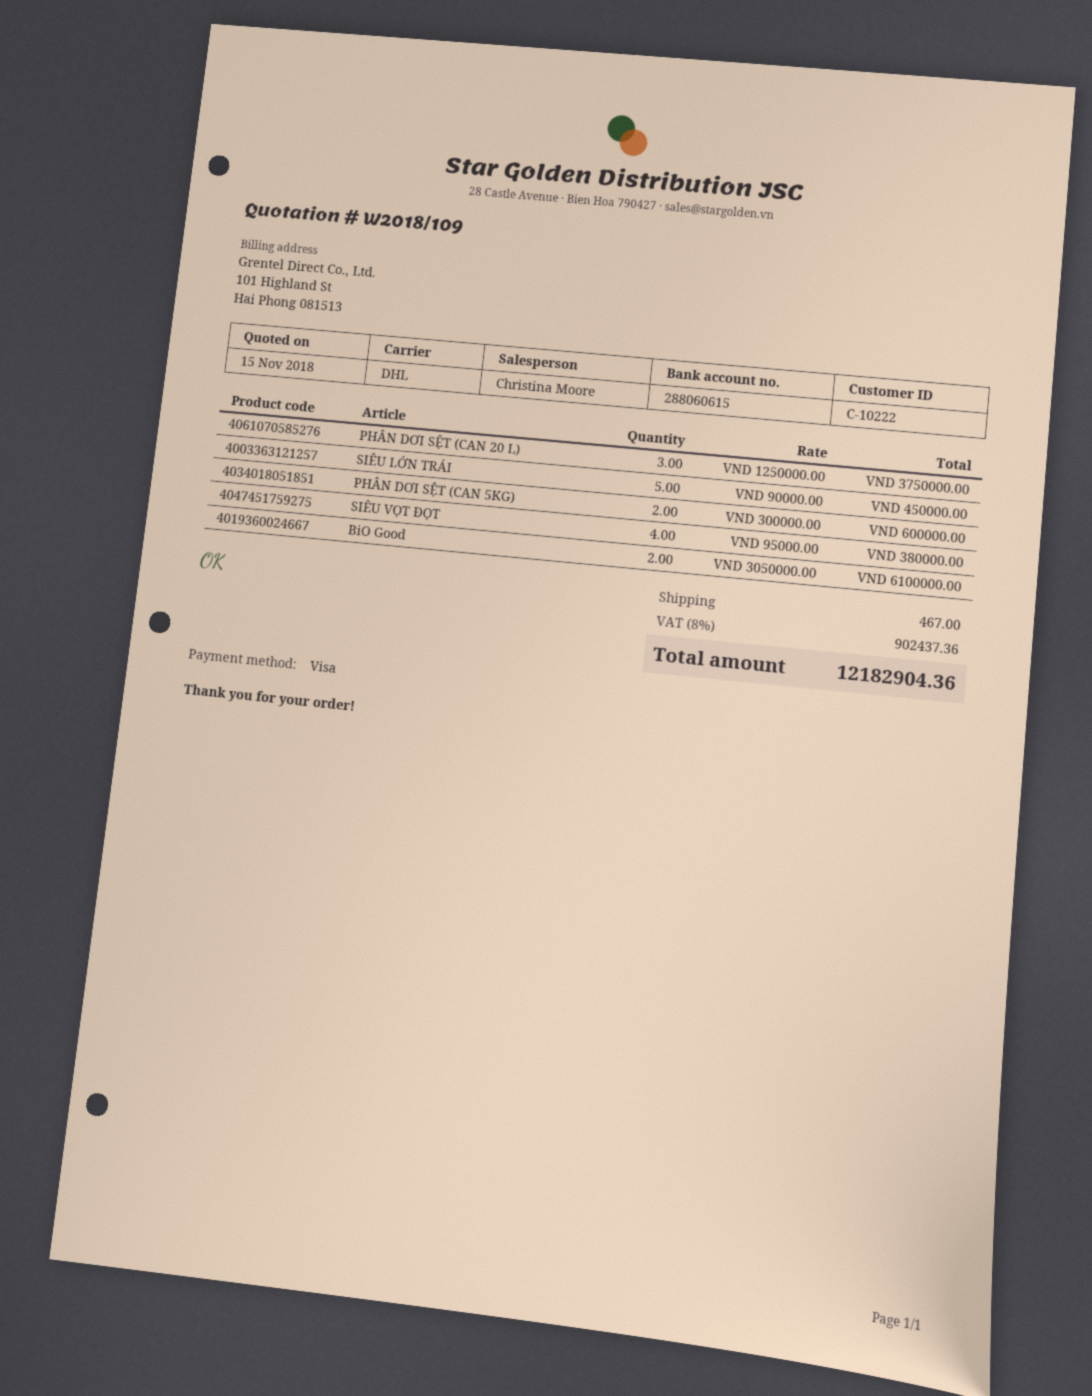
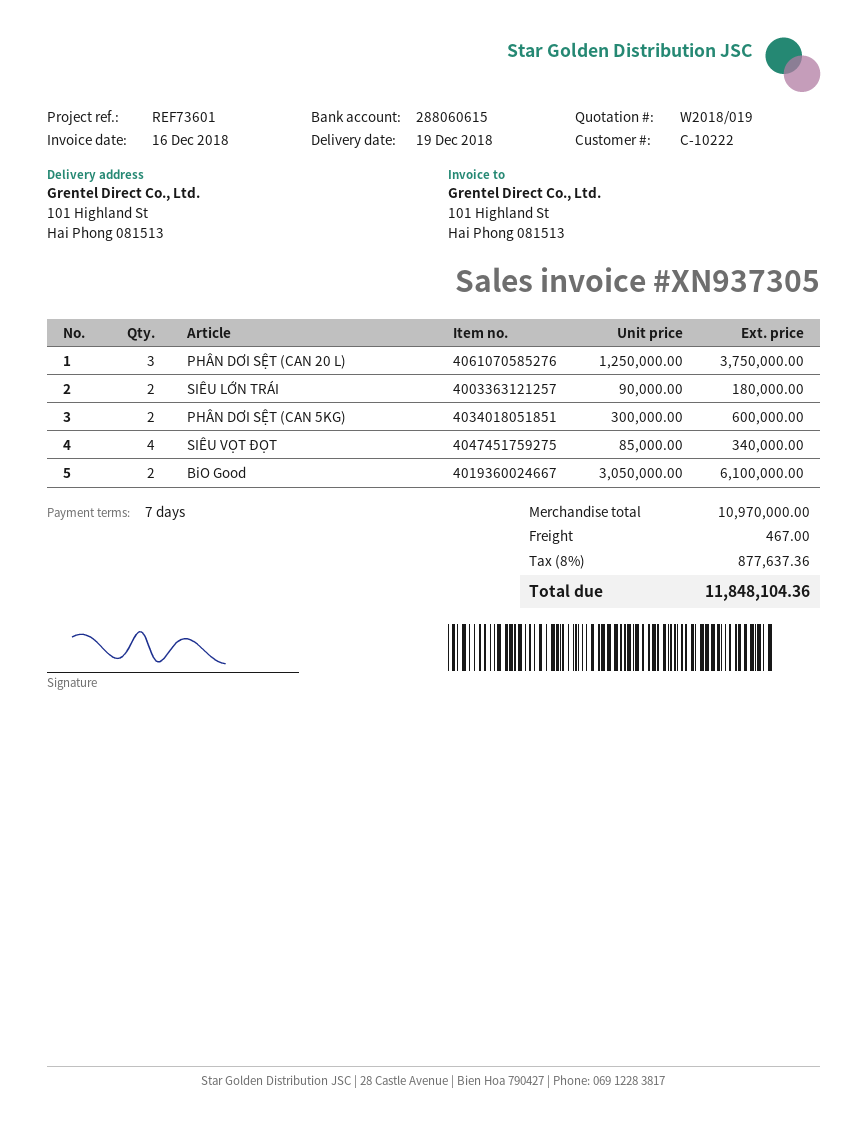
quote number: W2018/109 -> W2018/019
SIÊU LỚN TRÁI: 5 x 90000.00 = 450000.00 -> 2 x 90000.00 = 180000.00
SIÊU VỌT ĐỌT: 4 x 95000.00 = 380000.00 -> 4 x 85000.00 = 340000.00
tax: 8% = 902437.36 -> 8% = 877637.36
total: 12182904.36 -> 11848104.36

